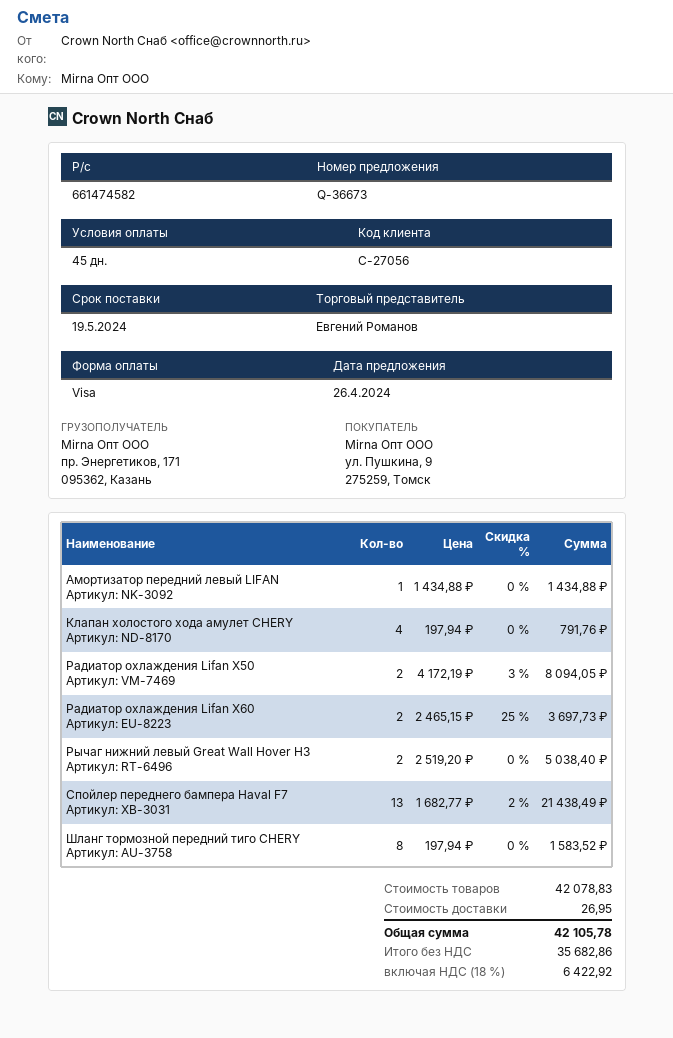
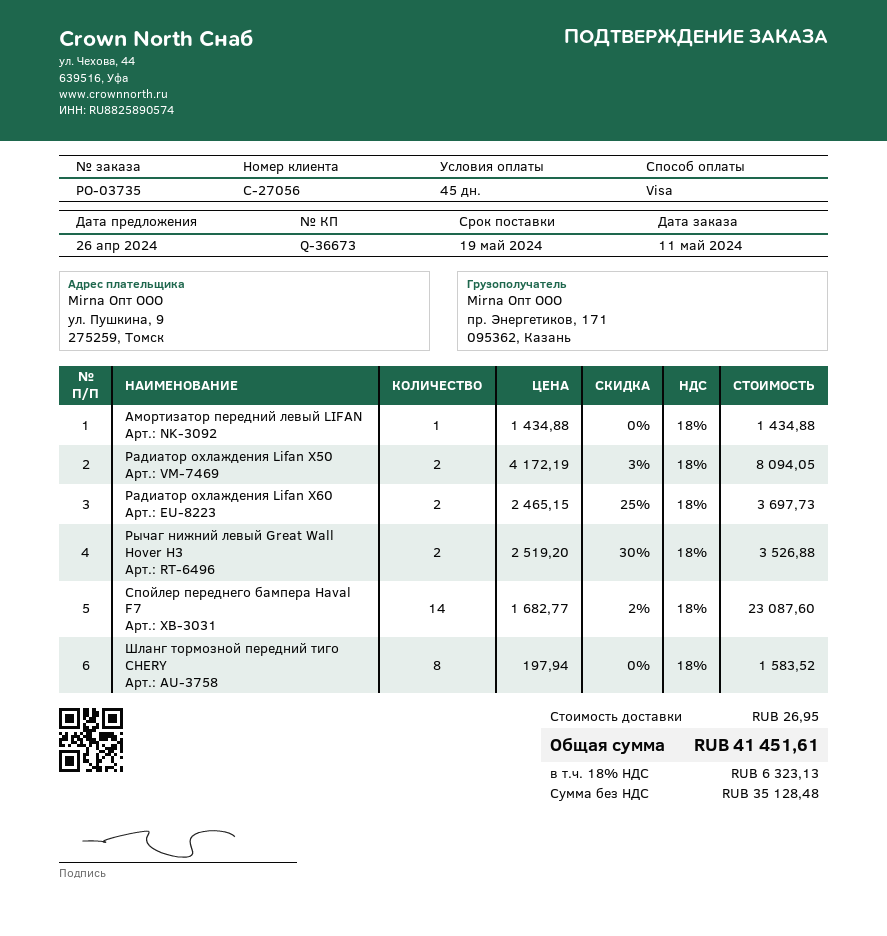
Клапан холостого хода амулет CHERY: 4 x 197.94 = 791.76 -> none
Рычаг нижний левый Great Wall Hover H3: 2 x 2519.20 = 5038.40 -> 2 x 2519.20 - 30% = 3526.88
Спойлер переднего бампера Haval F7: 13 x 1682.77 - 2% = 21438.49 -> 14 x 1682.77 - 2% = 23087.60
net: 35682.86 -> 35128.48
tax: 18% = 6422.92 -> 18% = 6323.13
total: 42105.78 -> 41451.61

